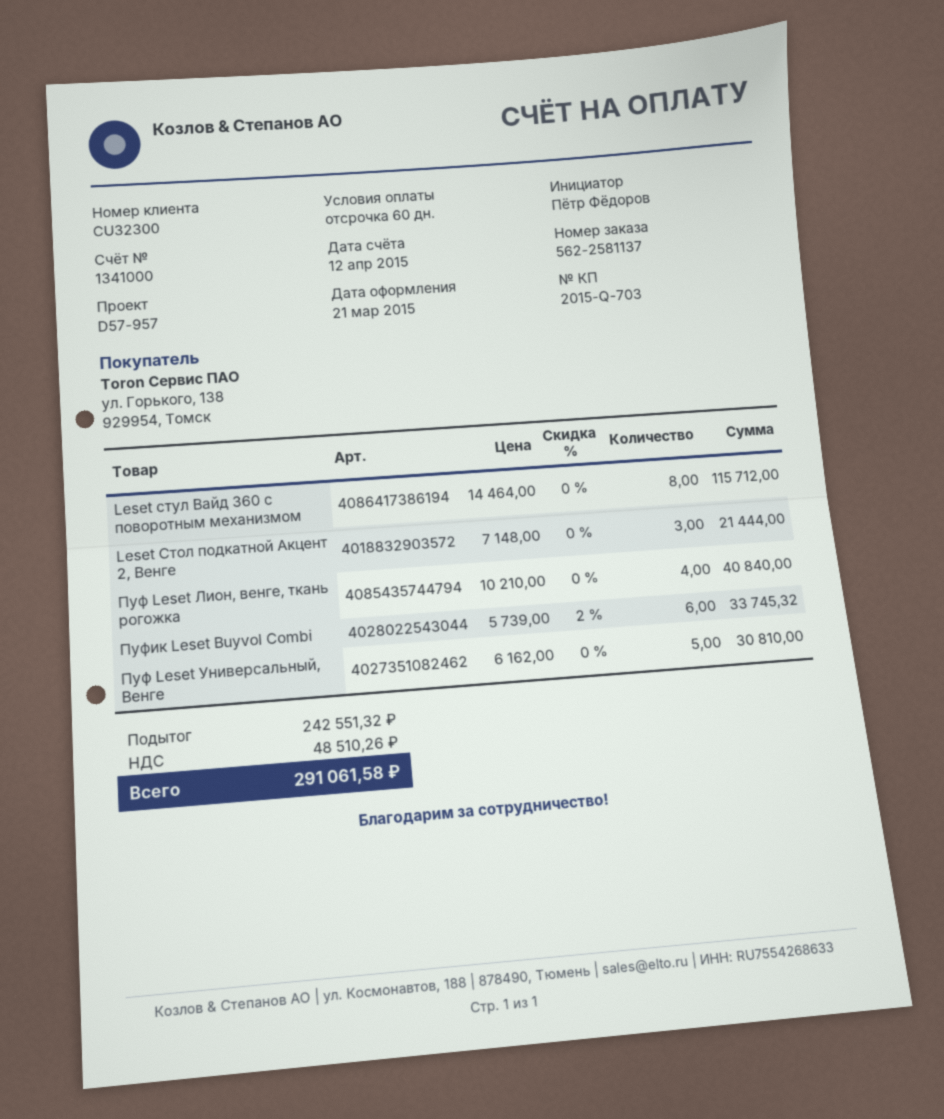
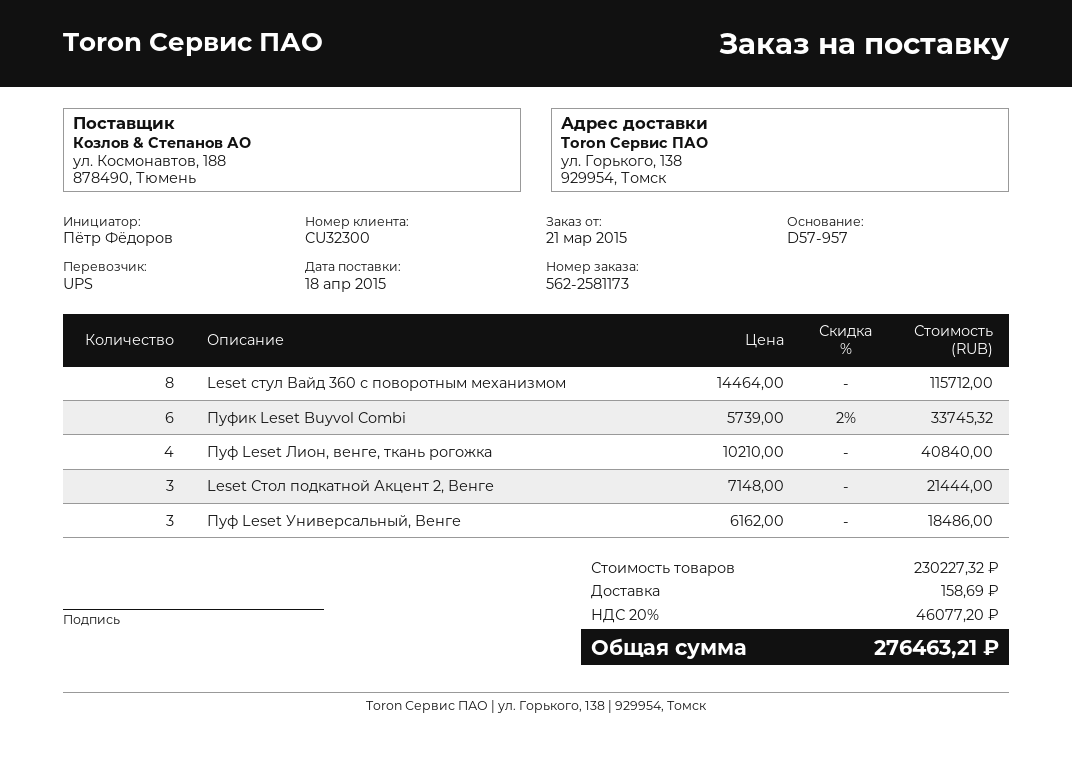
order number: 562-2581137 -> 562-2581173
Пуф Leset Универсальный, Венге: 5 x 6162.00 = 30810.00 -> 3 x 6162.00 = 18486.00
subtotal: 242551.32 -> 230227.32
shipping: none -> 158.69
tax: 48510.26 -> 46077.20
total: 291061.58 -> 276463.21

